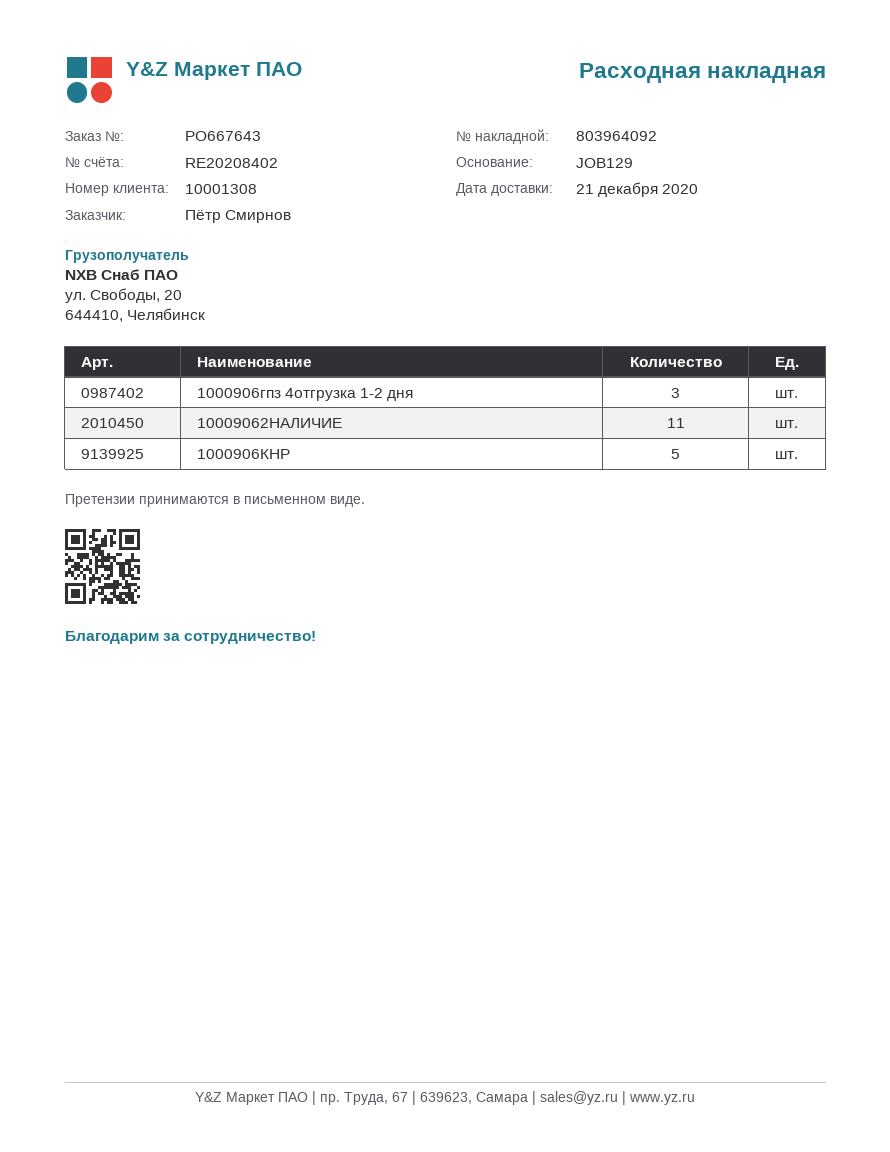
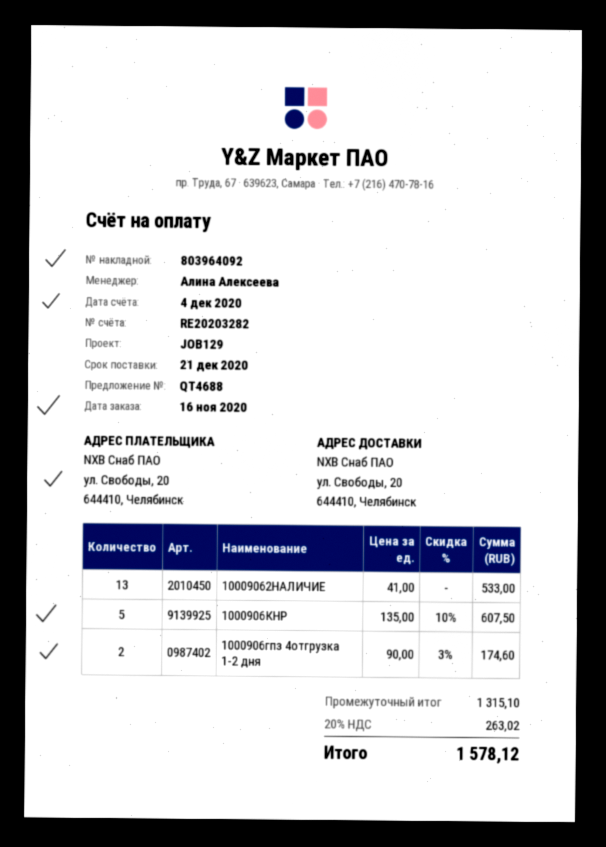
invoice number: RE20208402 -> RE20203282
1000906гпз 4отгрузка 1-2 дня: 3 -> 2
10009062НАЛИЧИЕ: 11 -> 13

